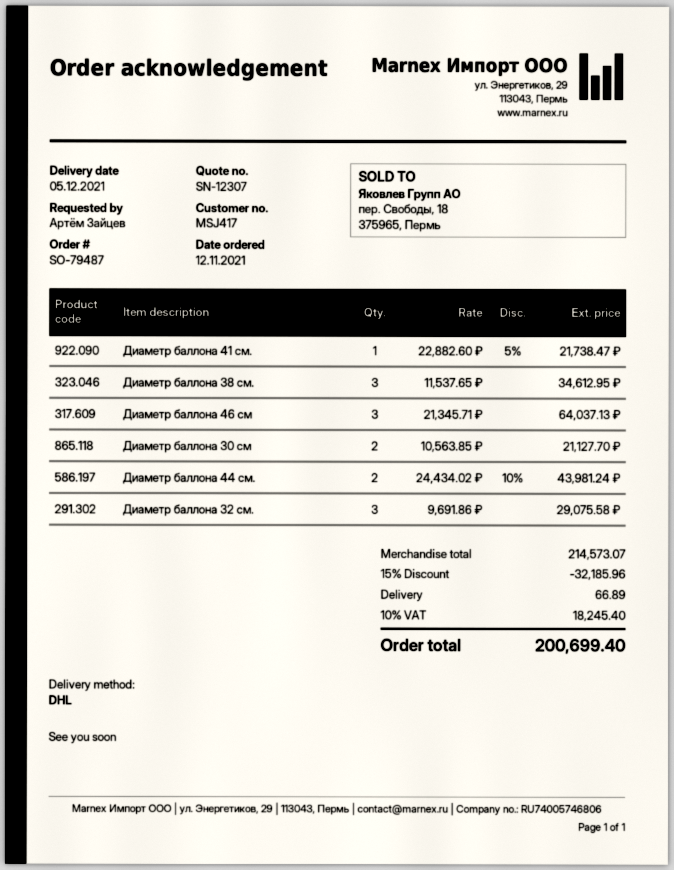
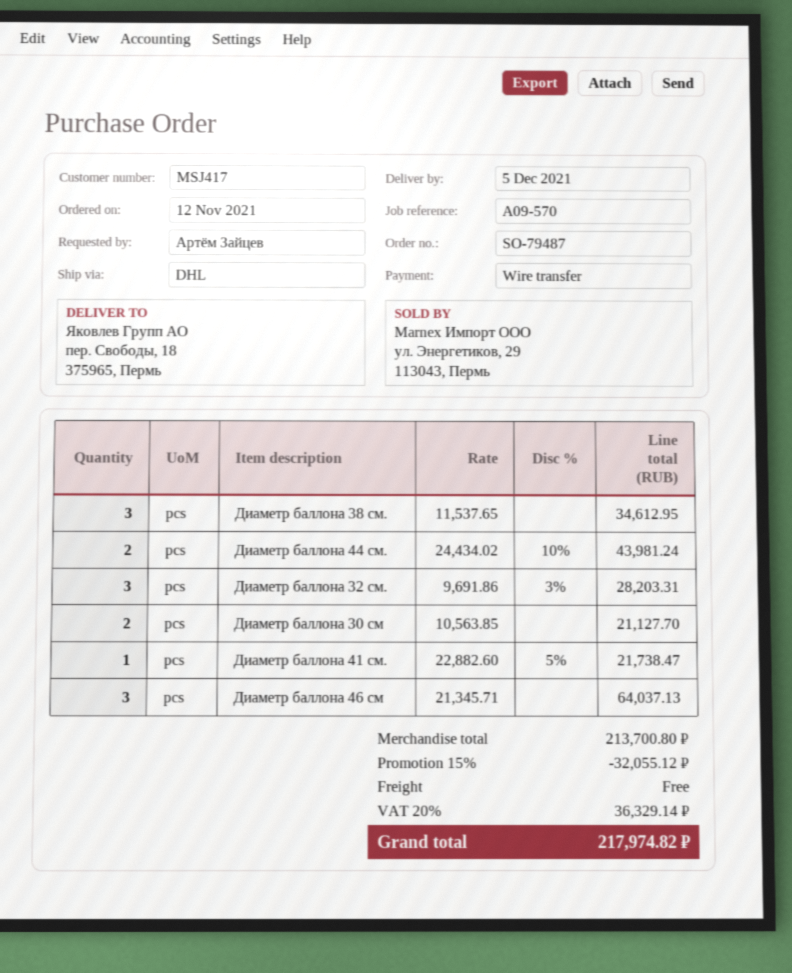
Диаметр баллона 32 см.: 3 x 9691.86 = 29075.58 -> 3 x 9691.86 - 3% = 28203.31
subtotal: 214573.07 -> 213700.80
discount: 15% = 32185.96 -> 15% = 32055.12
shipping: 66.89 -> 0.00
tax: 10% = 18245.40 -> 20% = 36329.14
total: 200699.40 -> 217974.82

